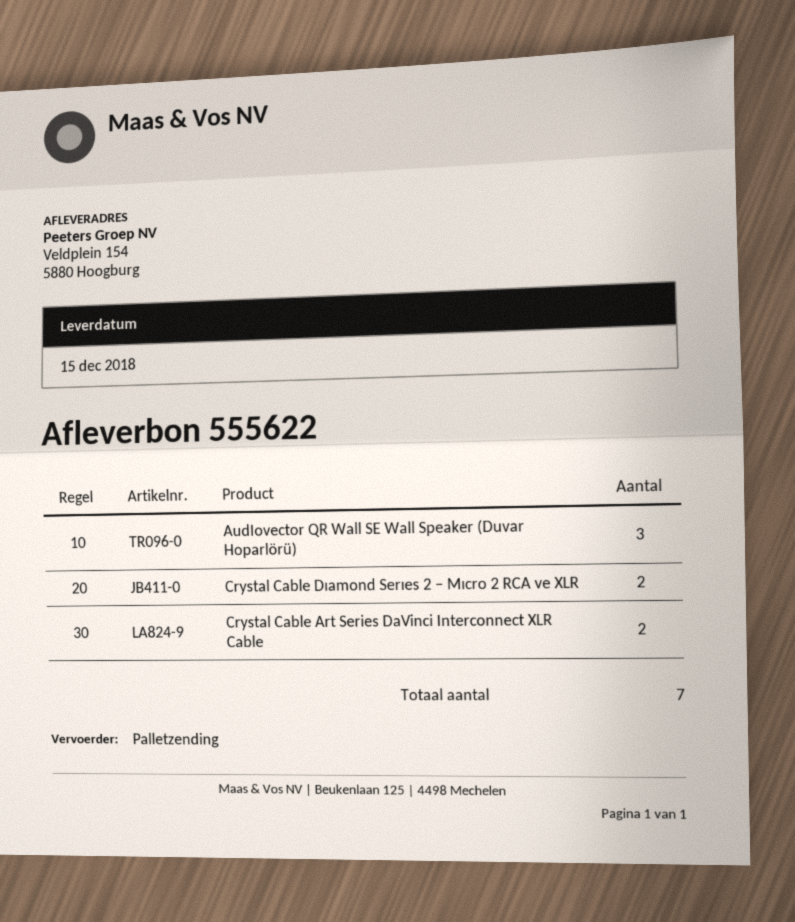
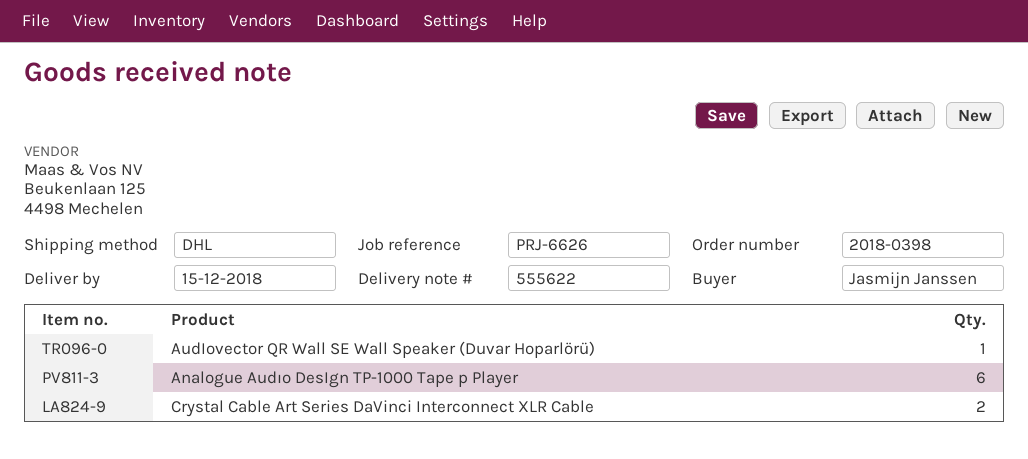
shipping method: pallet freight -> DHL
AudIovector QR Wall SE Wall Speaker (Duvar Hoparlörü): 3 -> 1
Crystal Cable Dıamond Serıes 2 – Mıcro 2 RCA ve XLR: 2 -> none
Analogue Audıo DesIgn TP-1000 Tape p Player: none -> 6

